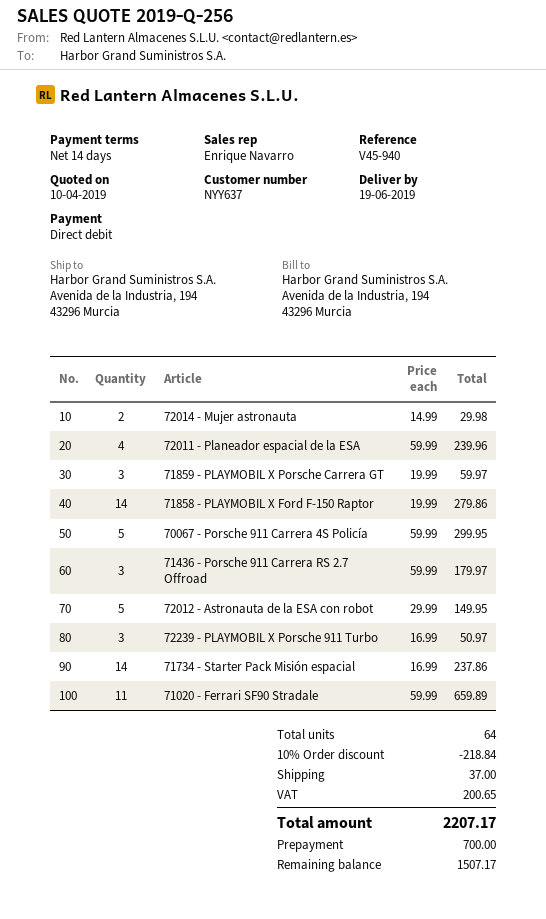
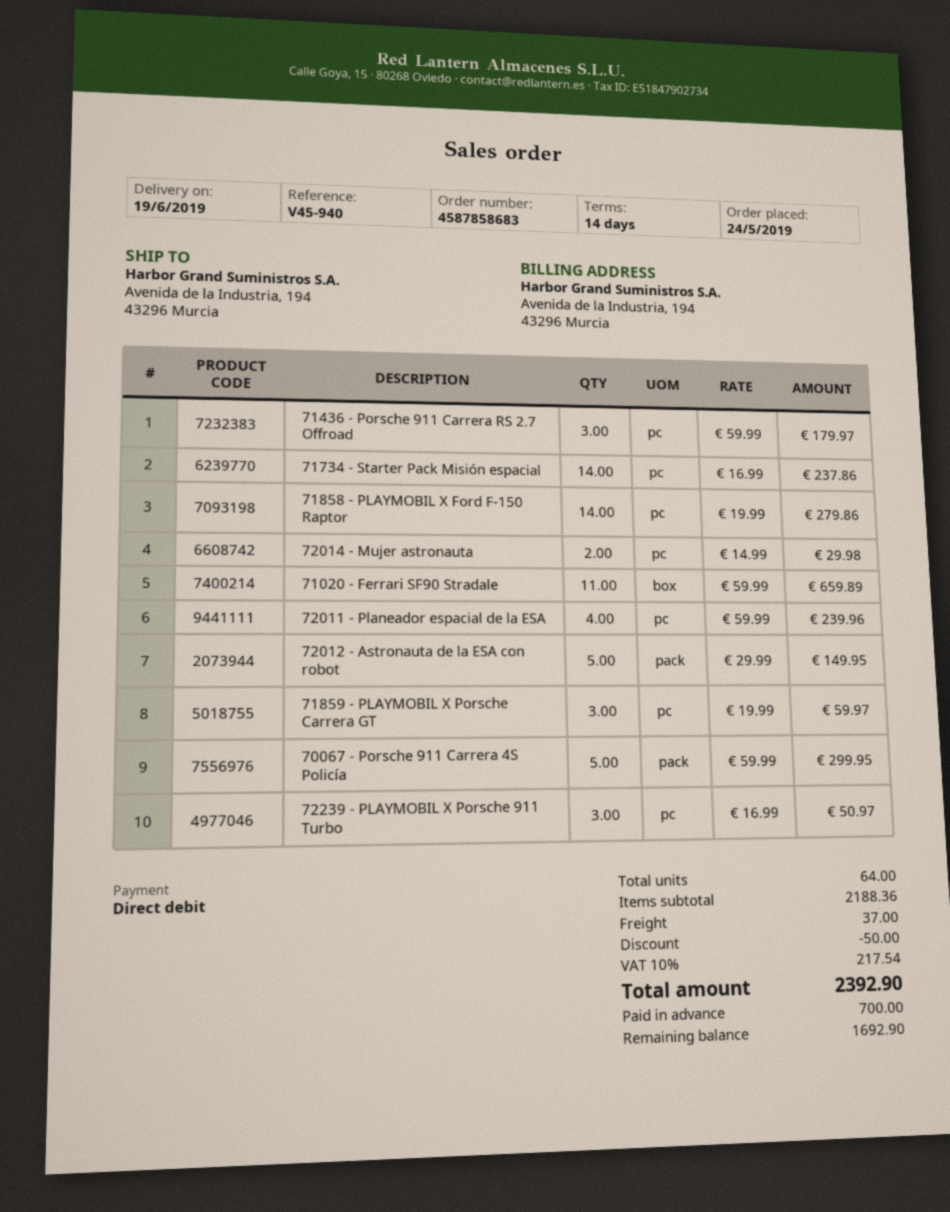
discount: 218.84 -> 50.00
tax: 200.65 -> 217.54
total: 2207.17 -> 2392.90
balance: 1507.17 -> 1692.90

